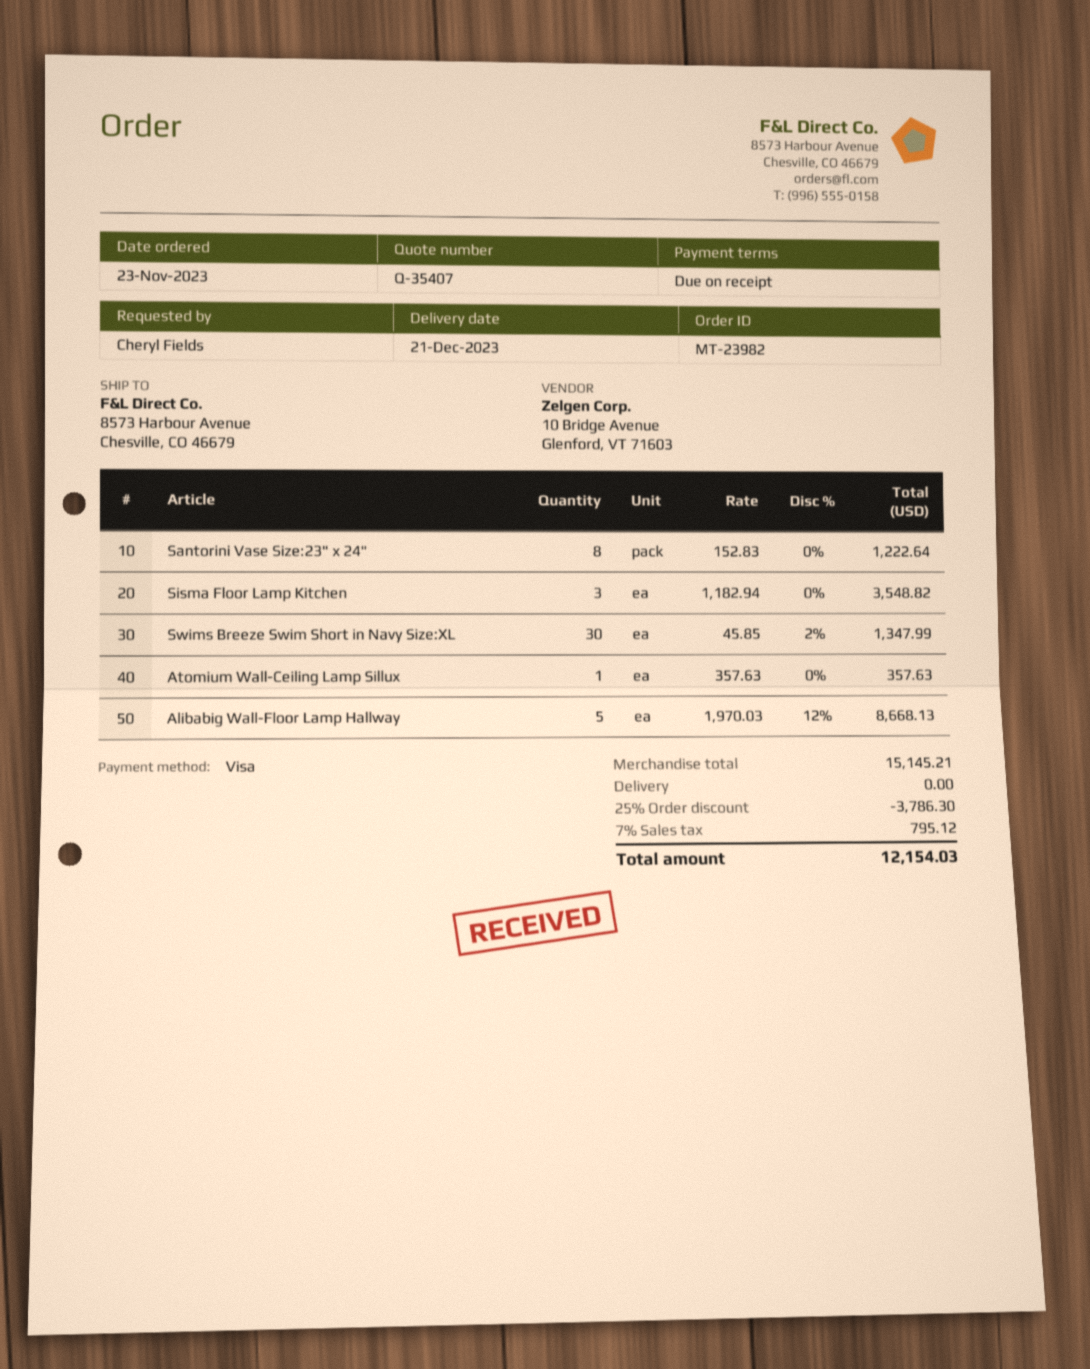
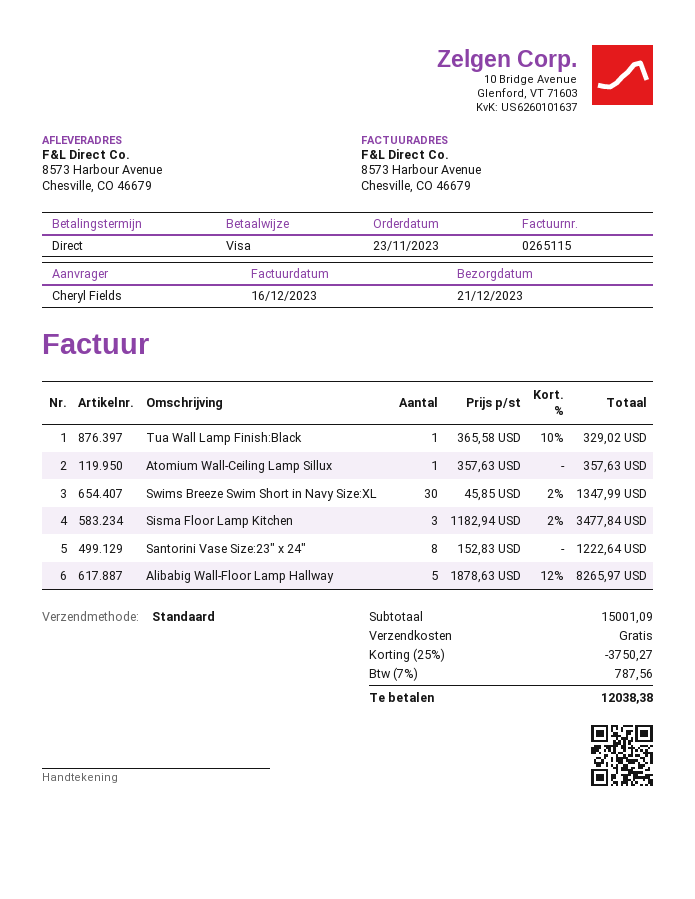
Sisma Floor Lamp Kitchen: 3 x 1182.94 = 3548.82 -> 3 x 1182.94 - 2% = 3477.84
Alibabig Wall-Floor Lamp Hallway: 5 x 1970.03 - 12% = 8668.13 -> 5 x 1878.63 - 12% = 8265.97
Tua Wall Lamp Finish:Black: none -> 1 x 365.58 - 10% = 329.02
subtotal: 15145.21 -> 15001.09
discount: 25% = 3786.30 -> 25% = 3750.27
tax: 7% = 795.12 -> 7% = 787.56
total: 12154.03 -> 12038.38

